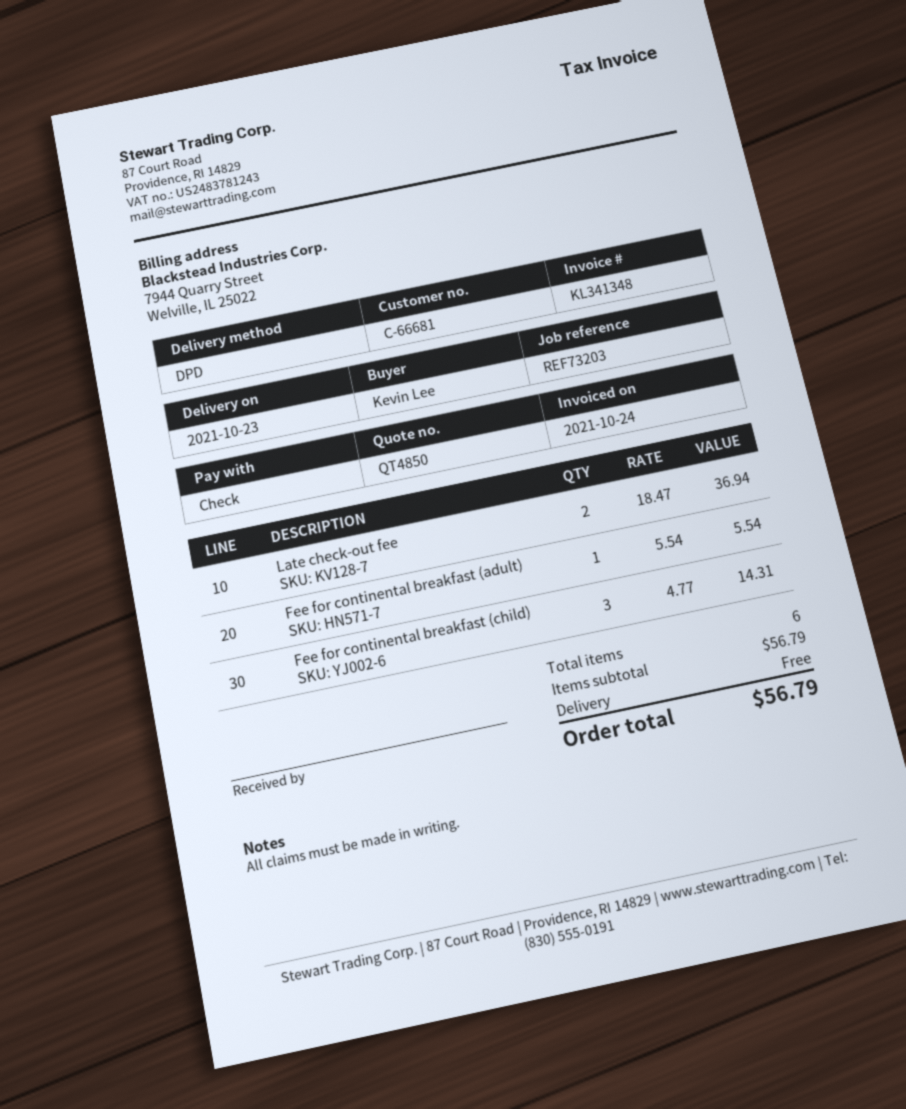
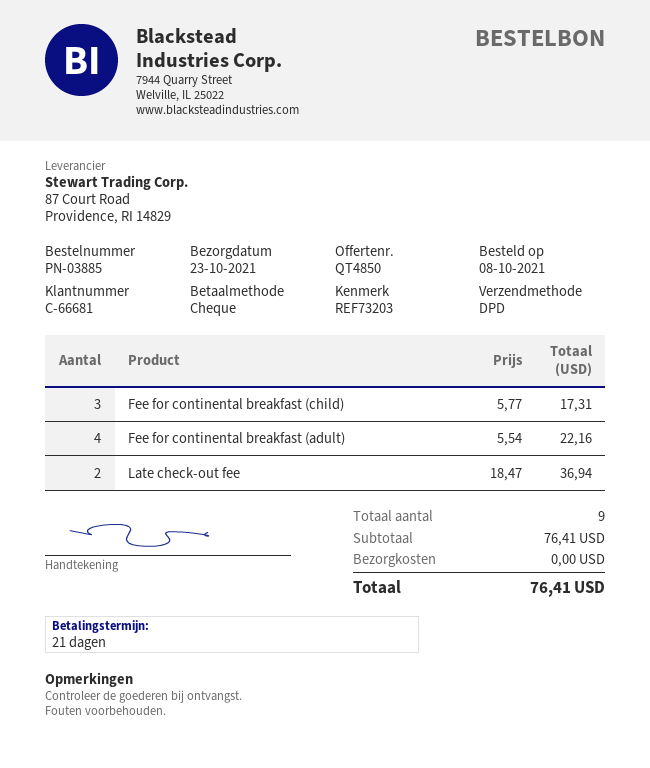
Fee for continental breakfast (adult): 1 x 5.54 = 5.54 -> 4 x 5.54 = 22.16
Fee for continental breakfast (child): 3 x 4.77 = 14.31 -> 3 x 5.77 = 17.31
total quantity: 6 -> 9
subtotal: 56.79 -> 76.41
total: 56.79 -> 76.41

